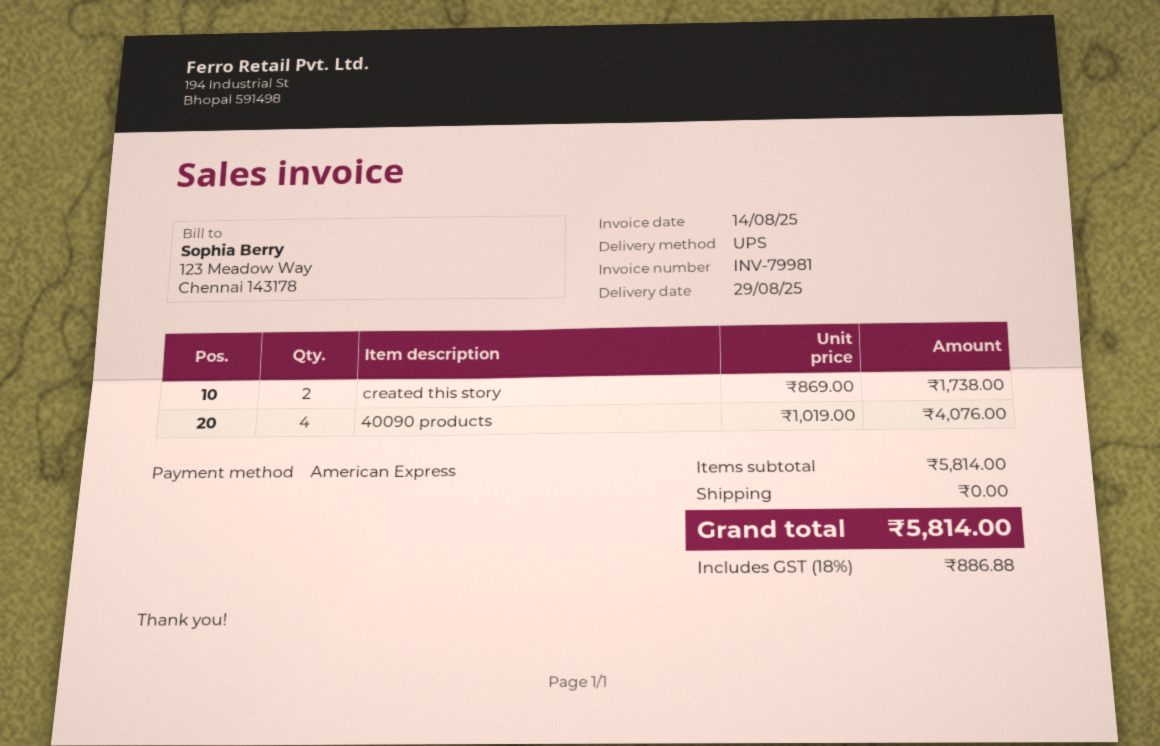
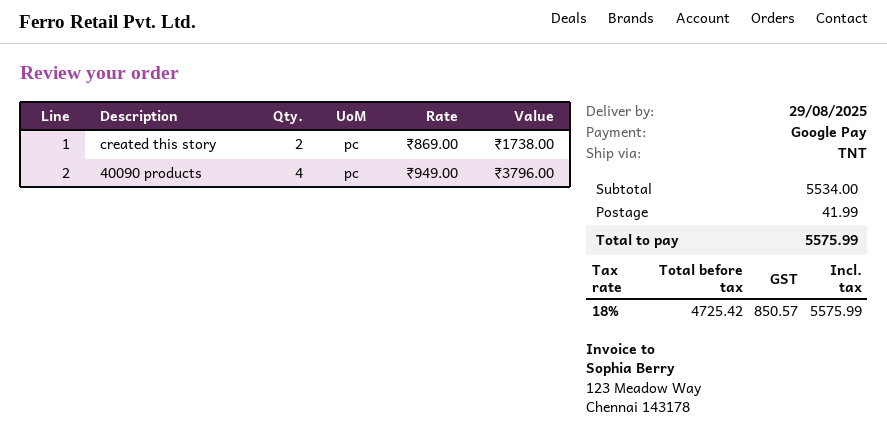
payment method: American Express -> Google Pay
shipping method: UPS -> TNT
40090 products: 4 x 1019.00 = 4076.00 -> 4 x 949.00 = 3796.00
subtotal: 5814.00 -> 5534.00
shipping: 0.00 -> 41.99
tax: 18% = 886.88 -> 18% = 850.57
total: 5814.00 -> 5575.99

